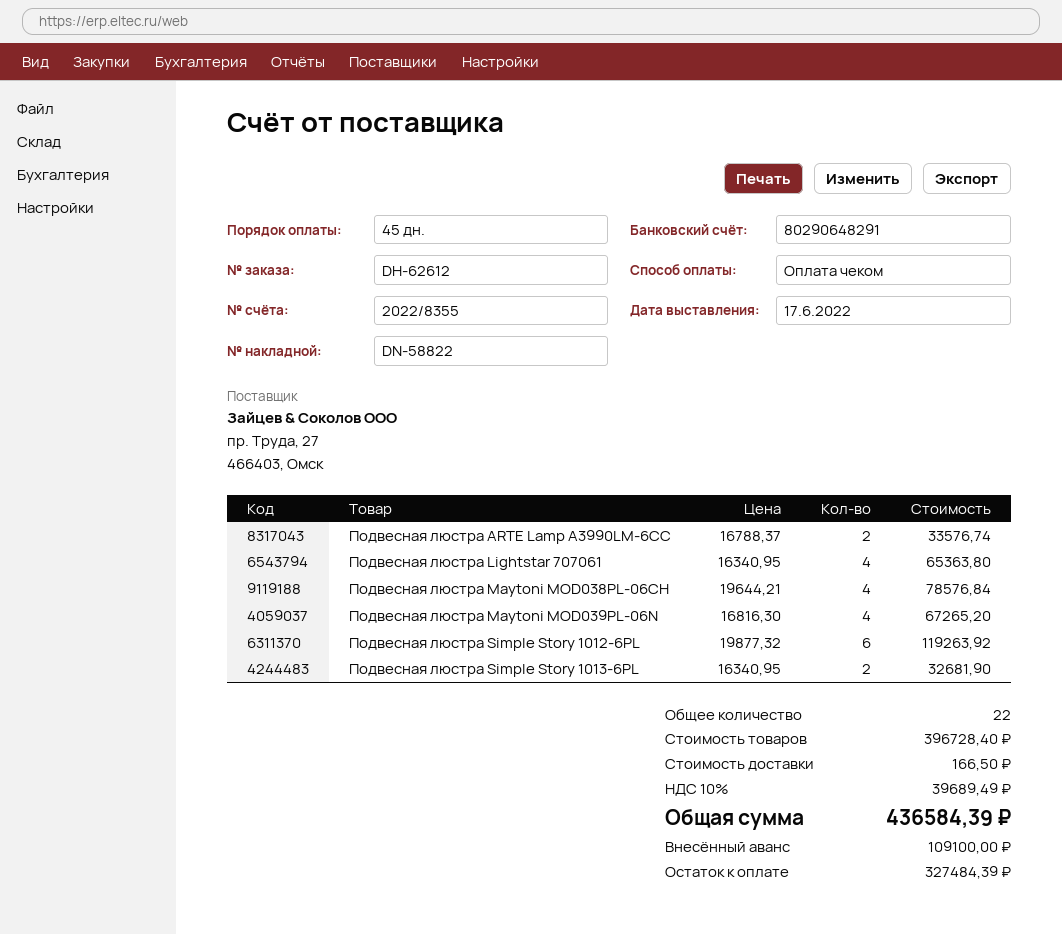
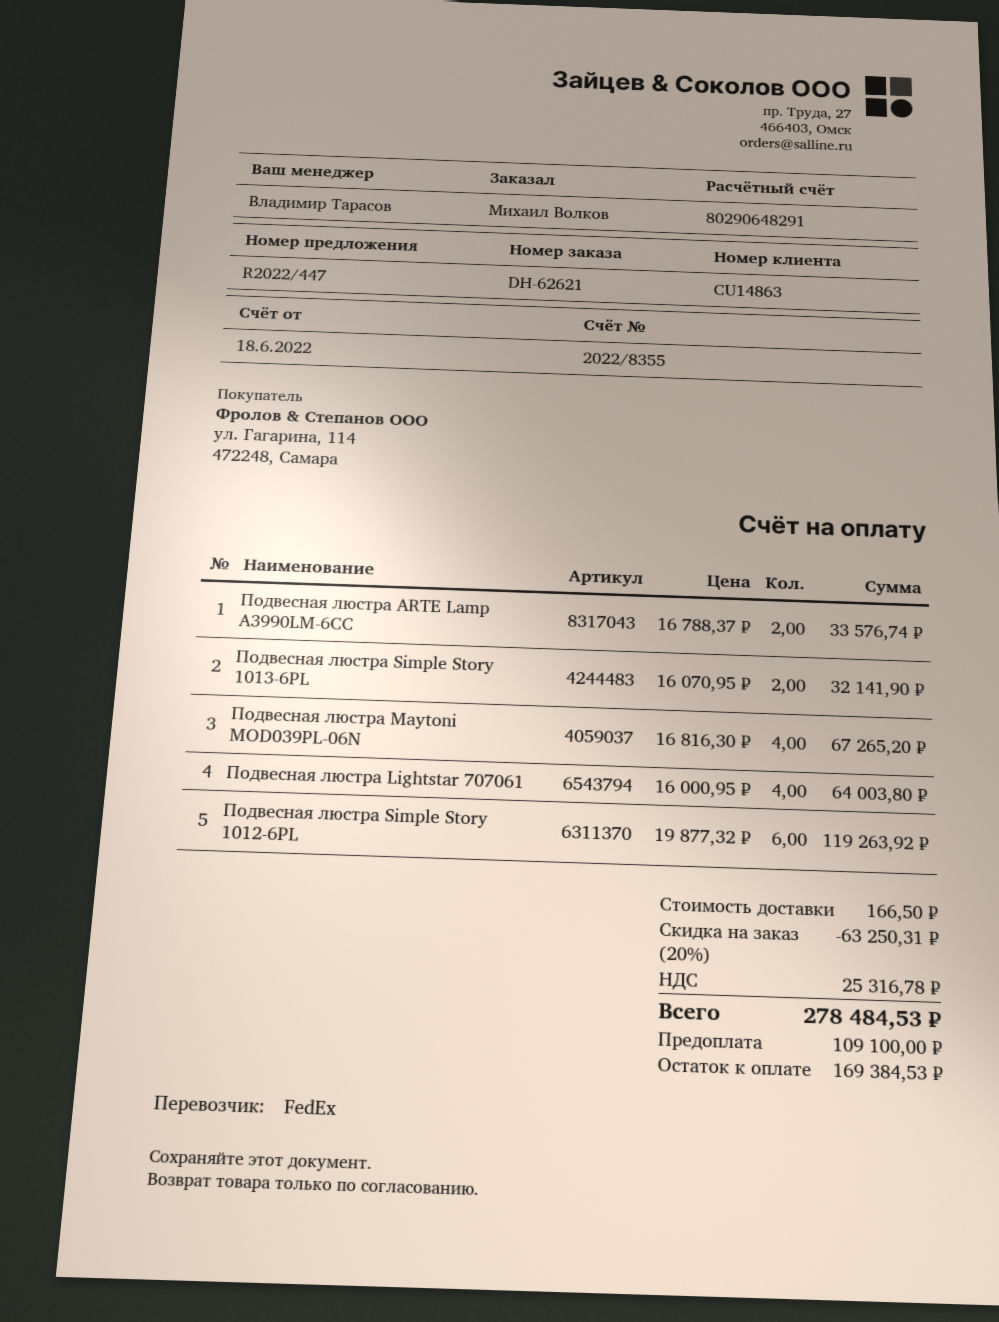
order number: DH-62612 -> DH-62621
invoice date: 2022-06-17 -> 2022-06-18
Подвесная люстра Lightstar 707061: 4 x 16340.95 = 65363.80 -> 4 x 16000.95 = 64003.80
Подвесная люстра Maytoni MOD038PL-06CH: 4 x 19644.21 = 78576.84 -> none
Подвесная люстра Simple Story 1013-6PL: 2 x 16340.95 = 32681.90 -> 2 x 16070.95 = 32141.90
discount: none -> 20% = 63250.31
tax: 39689.49 -> 25316.78
total: 436584.39 -> 278484.53
balance: 327484.39 -> 169384.53

